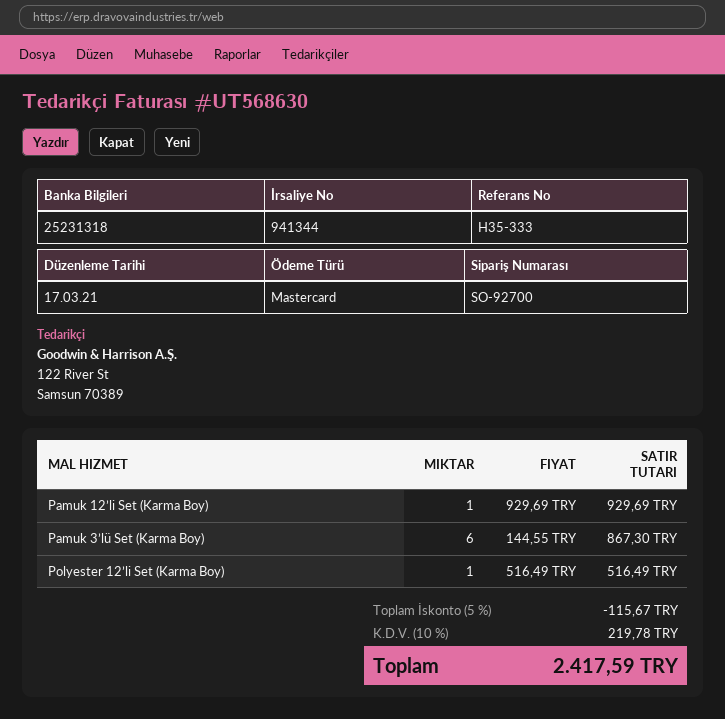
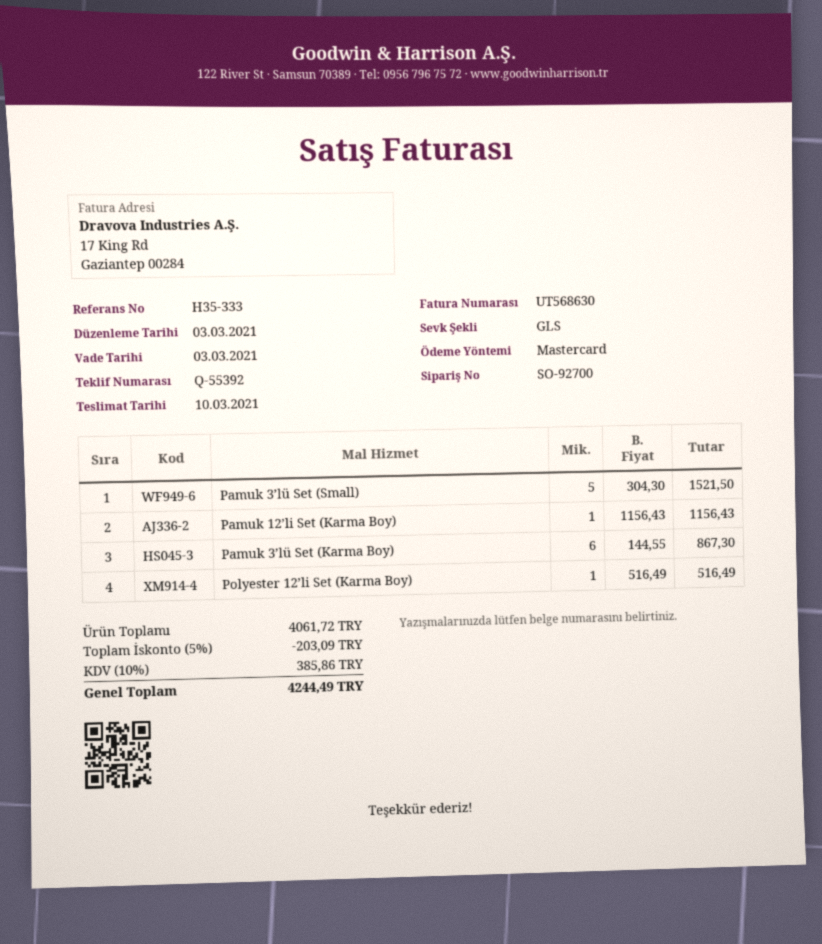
invoice date: 2021-03-17 -> 2021-03-03
Pamuk 12’li Set (Karma Boy): 1 x 929.69 = 929.69 -> 1 x 1156.43 = 1156.43
Pamuk 3’lü Set (Small): none -> 5 x 304.30 = 1521.50
discount: 5% = 115.67 -> 5% = 203.09
tax: 10% = 219.78 -> 10% = 385.86
total: 2417.59 -> 4244.49

